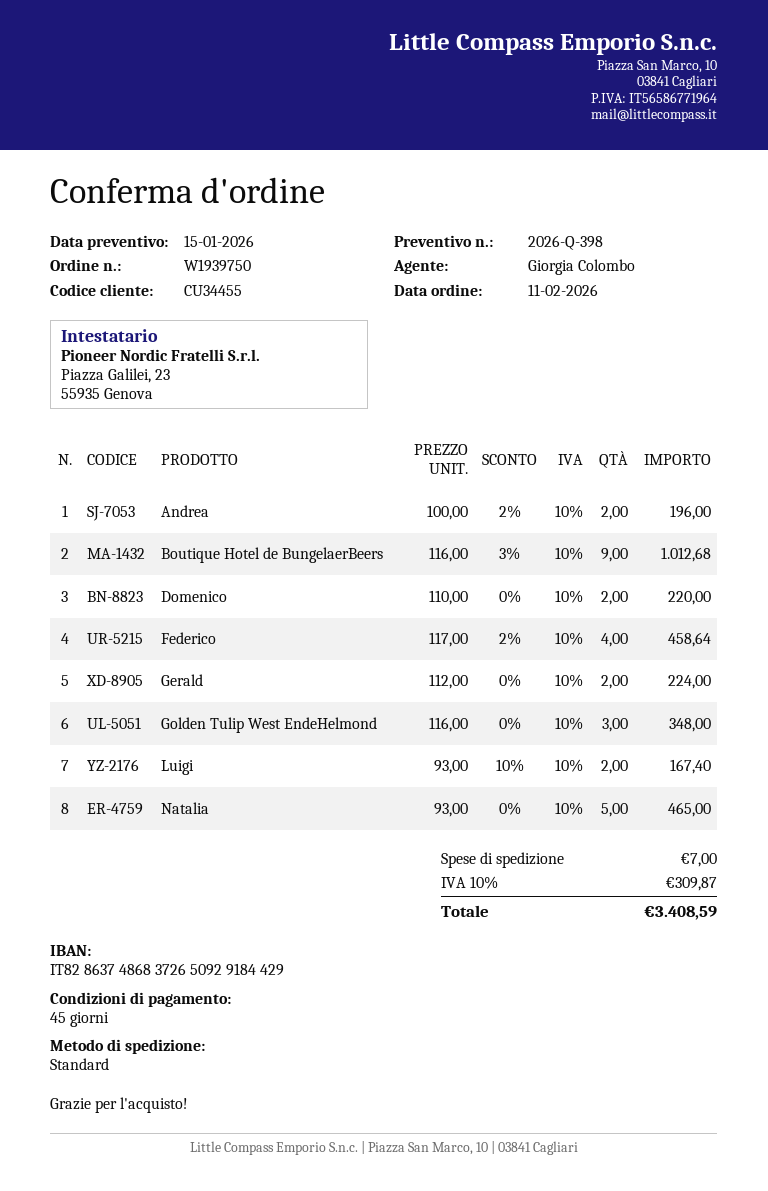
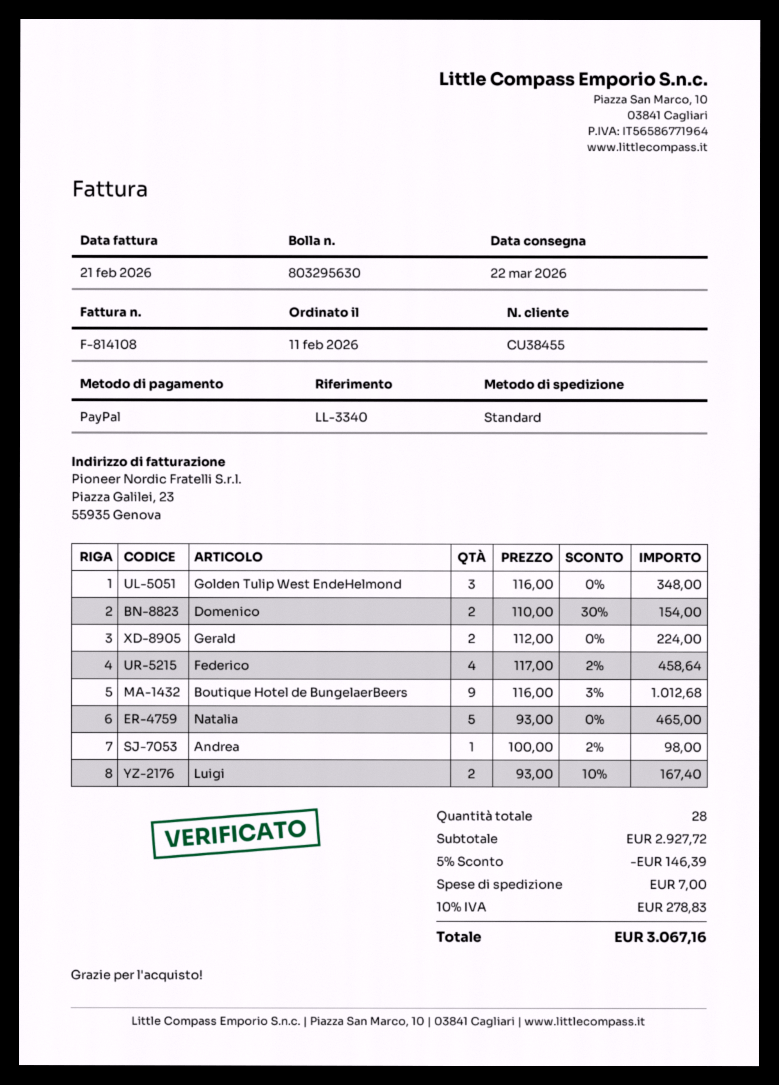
customer number: CU34455 -> CU38455
Andrea: 2 x 100.00 - 2% = 196.00 -> 1 x 100.00 - 2% = 98.00
Domenico: 2 x 110.00 = 220.00 -> 2 x 110.00 - 30% = 154.00
discount: none -> 5% = 146.39
tax: 10% = 309.87 -> 10% = 278.83
total: 3408.59 -> 3067.16

